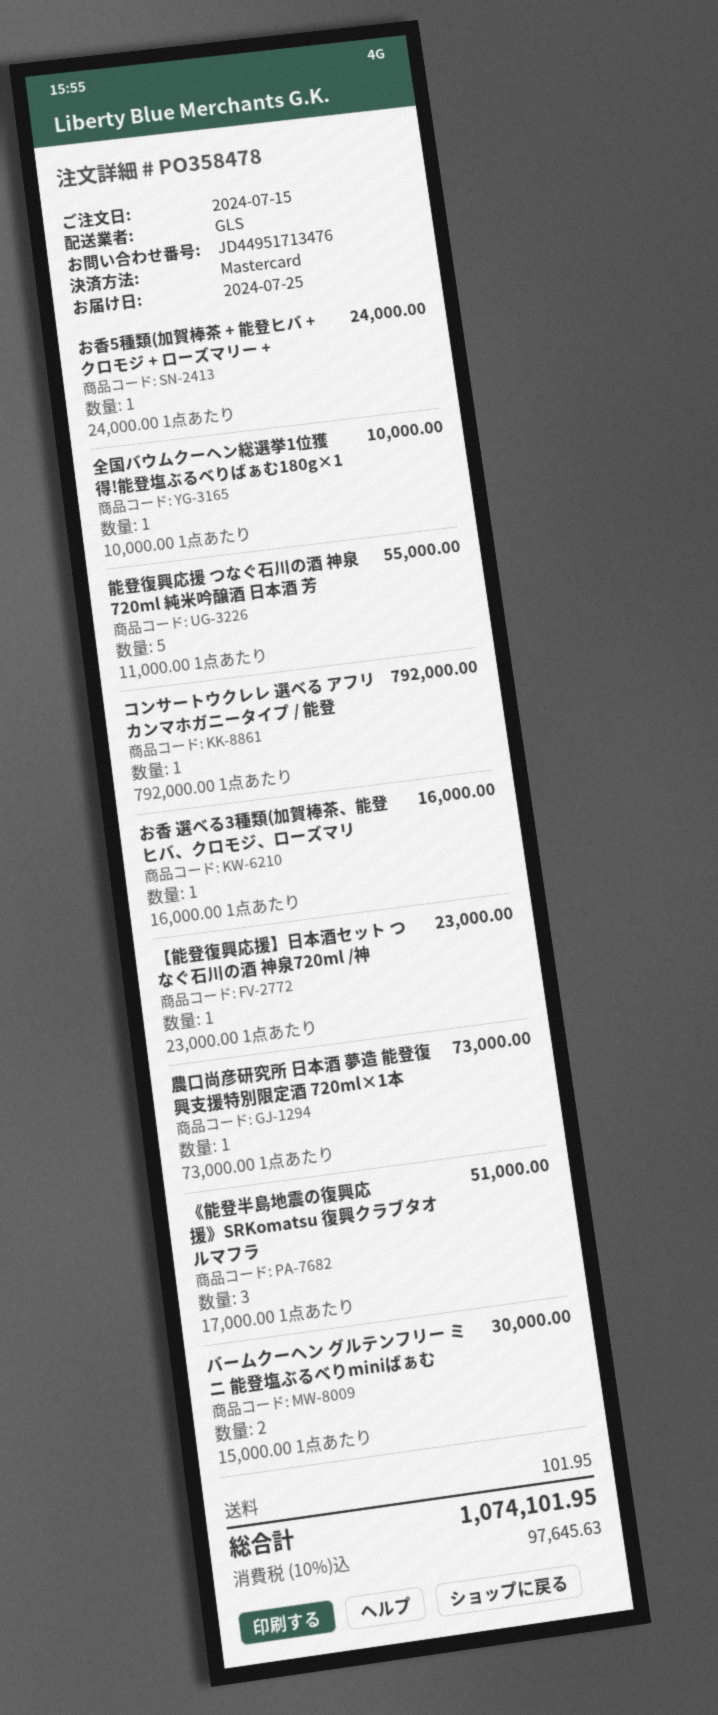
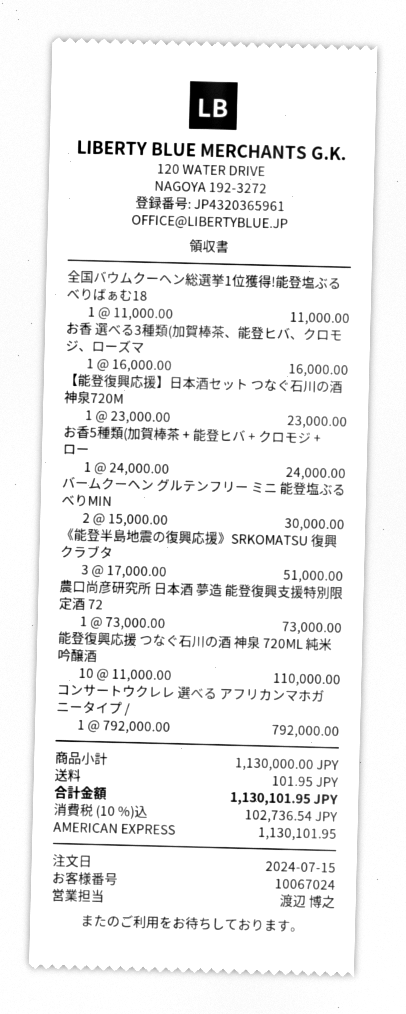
payment method: Mastercard -> American Express
全国バウムクーヘン総選挙1位獲得!能登塩ぶるべりばぁむ180g×1: 1 x 10000.00 = 10000.00 -> 1 x 11000.00 = 11000.00
能登復興応援 つなぐ石川の酒 神泉 720ml 純米吟醸酒 日本酒 芳: 5 x 11000.00 = 55000.00 -> 10 x 11000.00 = 110000.00
tax: 10% = 97645.63 -> 10% = 102736.54
total: 1074101.95 -> 1130101.95

